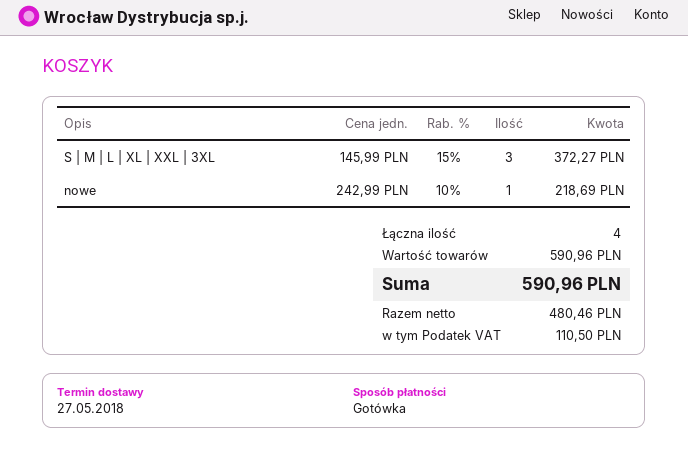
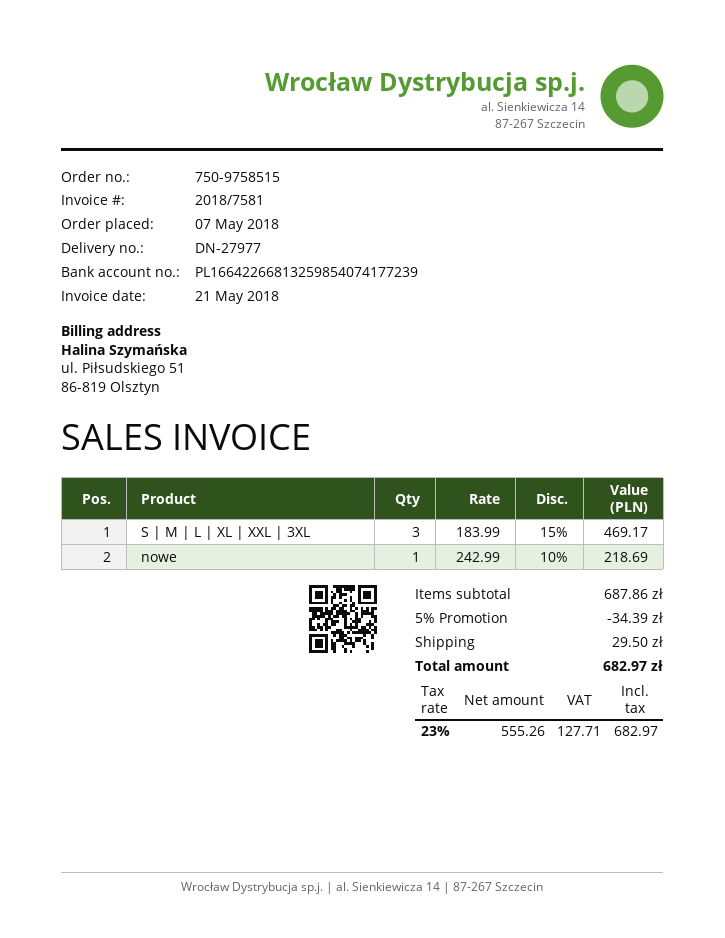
S | M | L | XL | XXL | 3XL: 3 x 145.99 - 15% = 372.27 -> 3 x 183.99 - 15% = 469.17
subtotal: 590.96 -> 687.86
discount: none -> 5% = 34.39
shipping: none -> 29.50
net: 480.46 -> 555.26
tax: 110.50 -> 127.71
total: 590.96 -> 682.97

